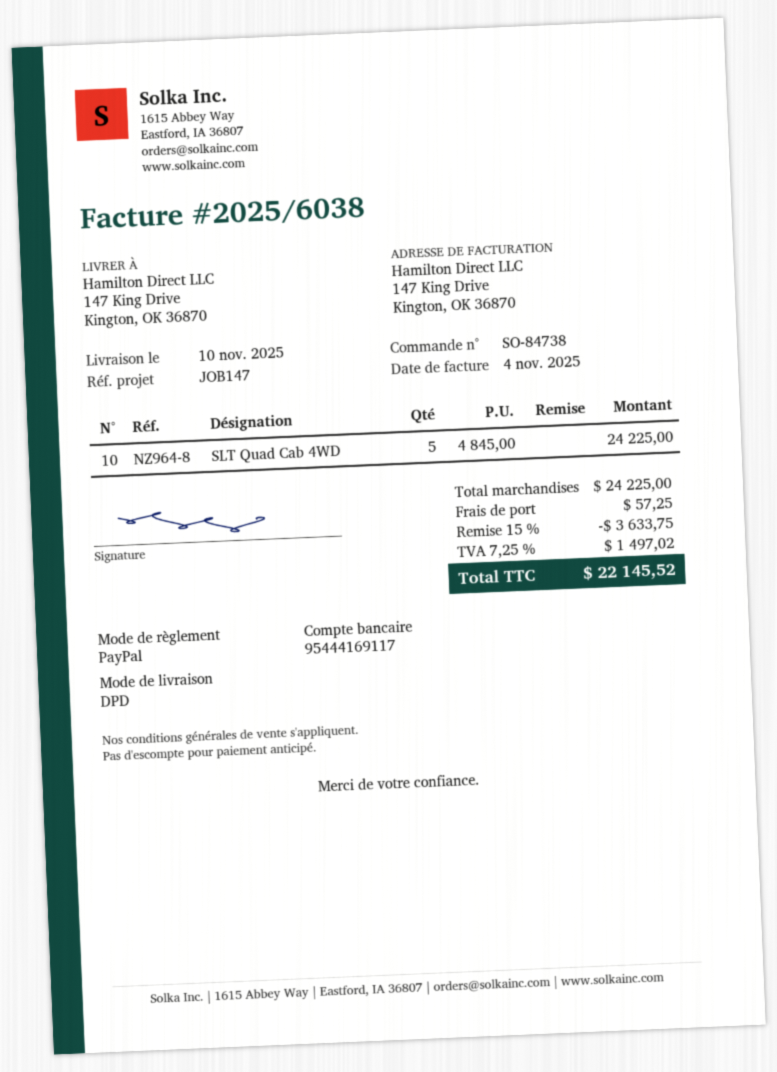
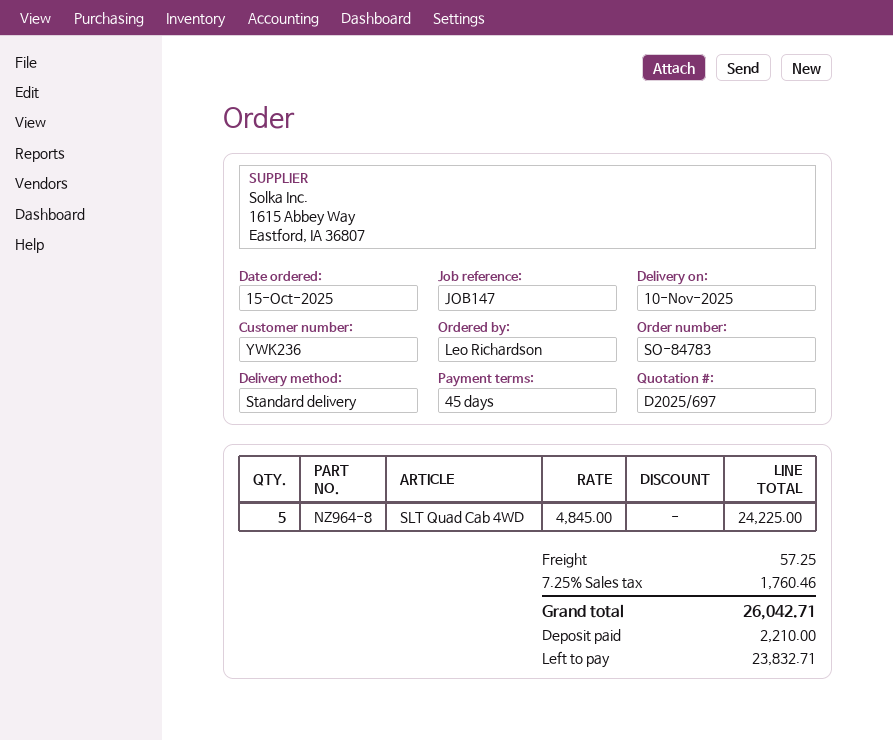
order number: SO-84738 -> SO-84783
shipping method: DPD -> standard
discount: 15% = 3633.75 -> none
tax: 7.25% = 1497.02 -> 7.25% = 1760.46
total: 22145.52 -> 26042.71

